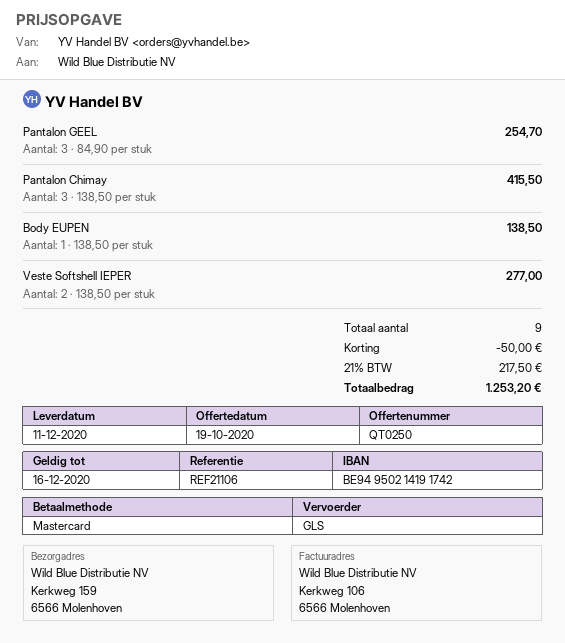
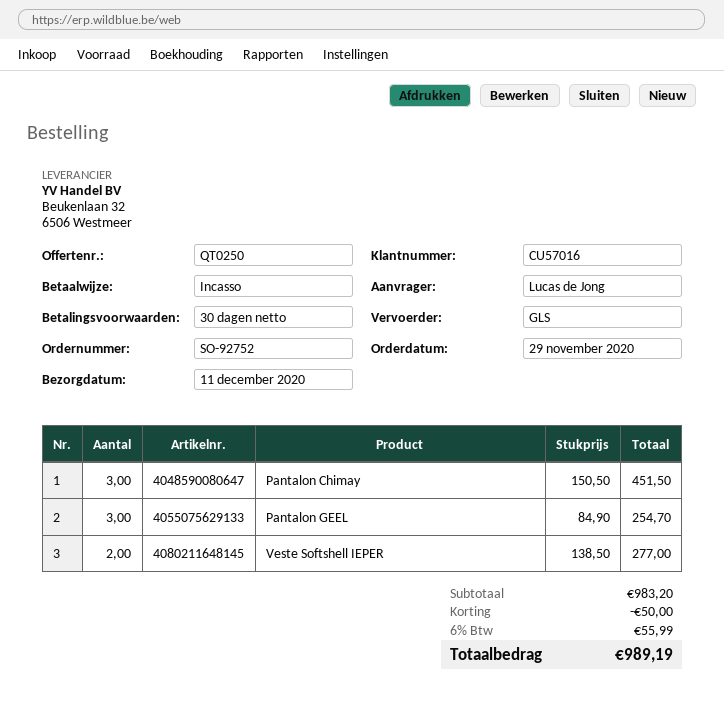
payment method: Mastercard -> direct debit
Pantalon Chimay: 3 x 138.50 = 415.50 -> 3 x 150.50 = 451.50
Body EUPEN: 1 x 138.50 = 138.50 -> none
tax: 21% = 217.50 -> 6% = 55.99
total: 1253.20 -> 989.19

